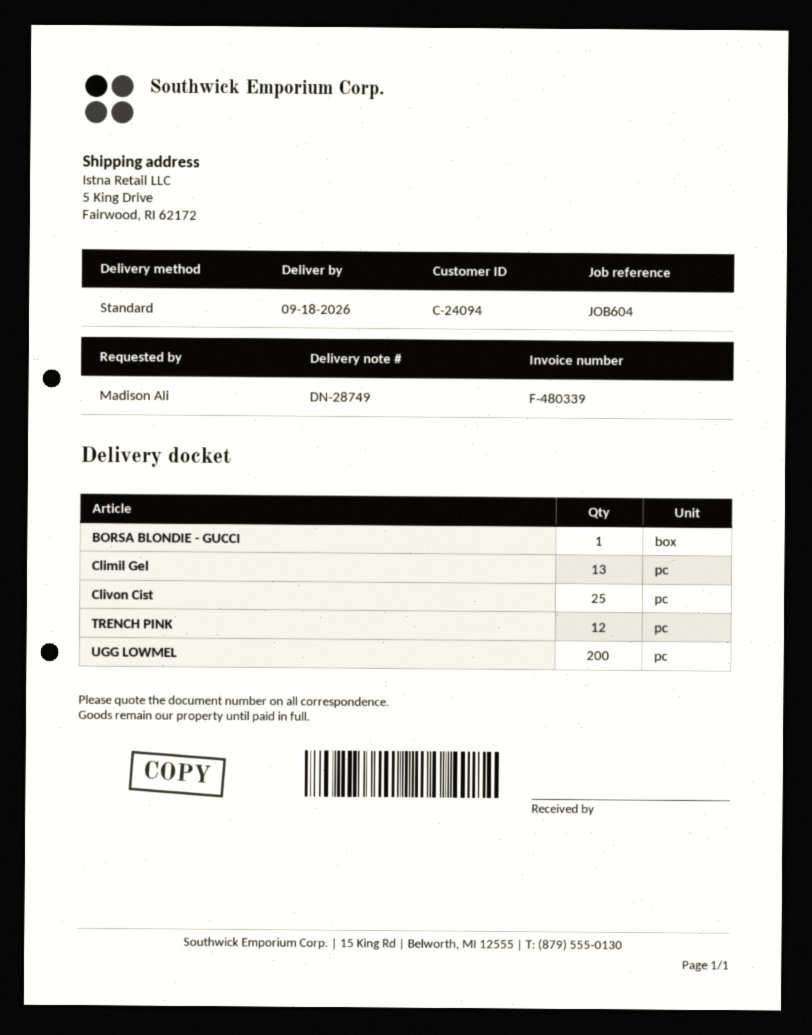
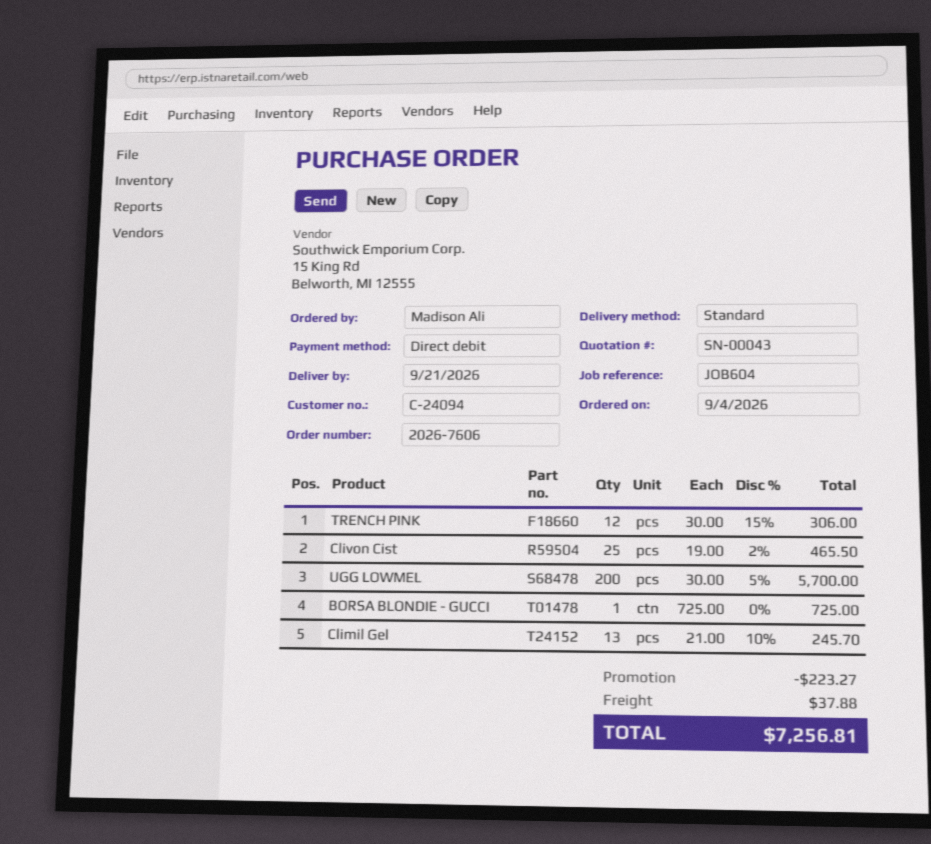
delivery date: 2026-09-18 -> 2026-09-21

